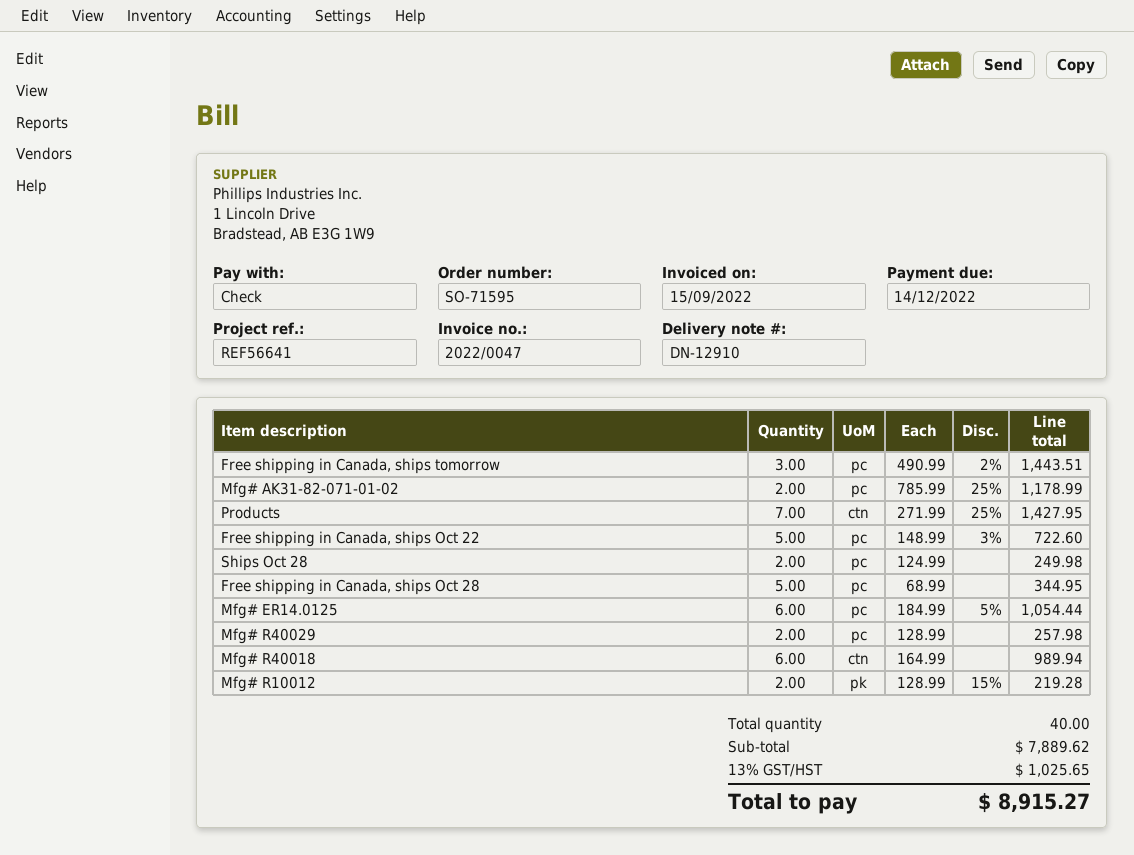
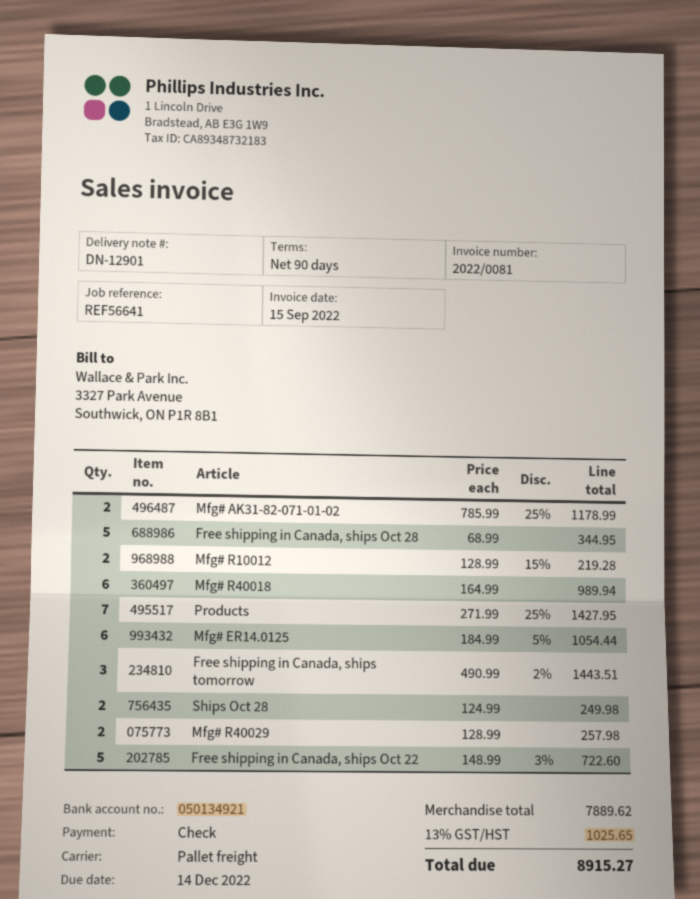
delivery note number: DN-12910 -> DN-12901
invoice number: 2022/0047 -> 2022/0081

